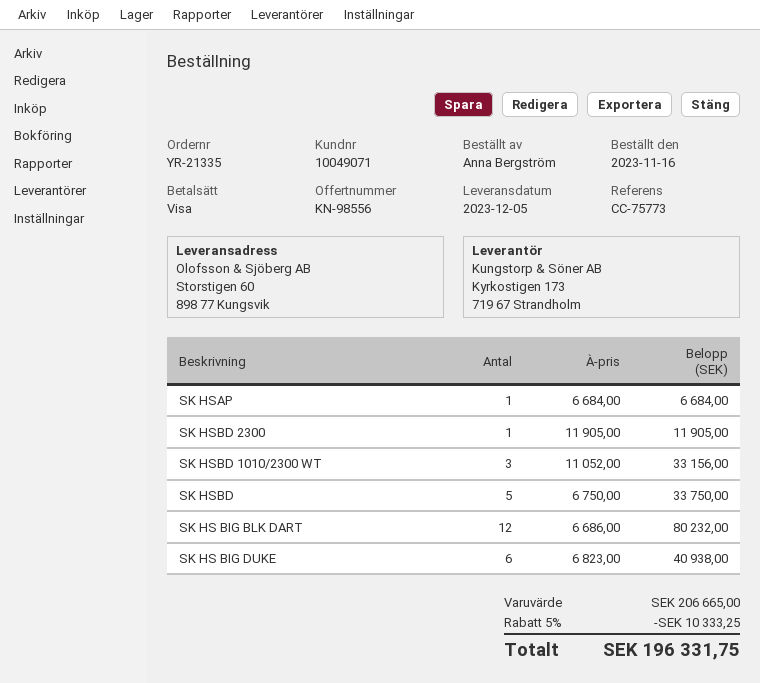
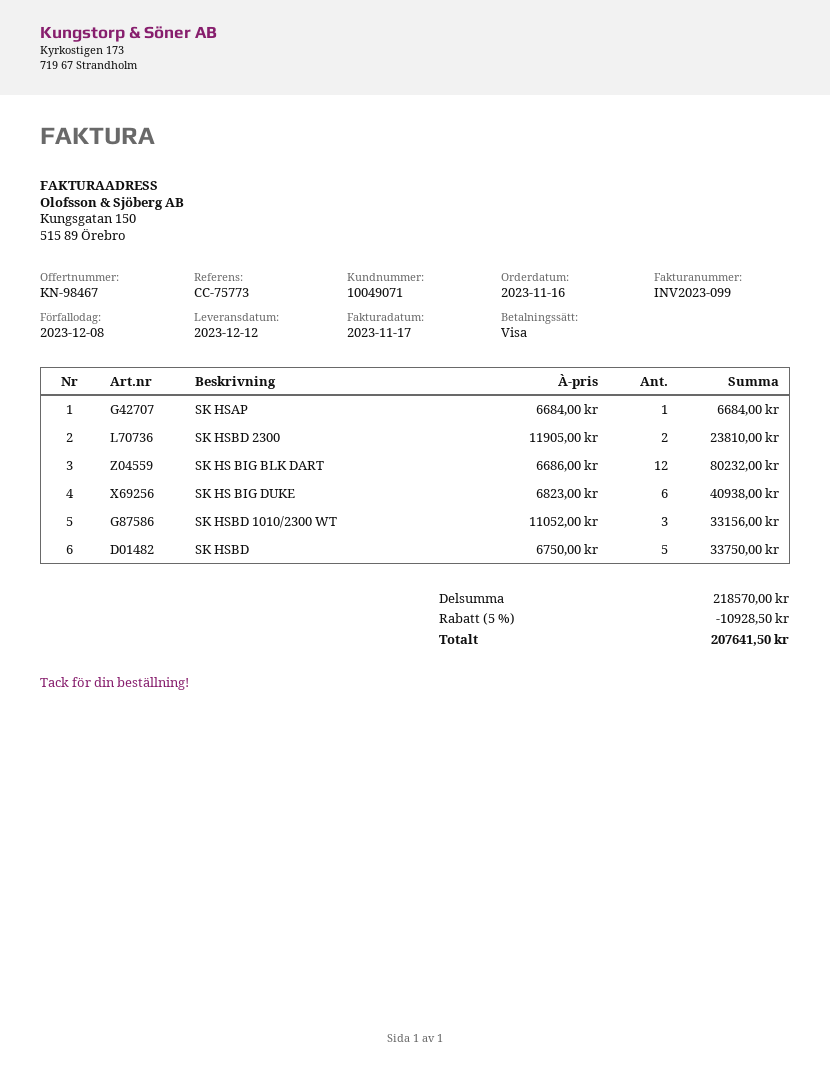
quote number: KN-98556 -> KN-98467
delivery date: 2023-12-05 -> 2023-12-12
SK HSBD 2300: 1 x 11905.00 = 11905.00 -> 2 x 11905.00 = 23810.00
subtotal: 206665.00 -> 218570.00
discount: 5% = 10333.25 -> 5% = 10928.50
total: 196331.75 -> 207641.50

